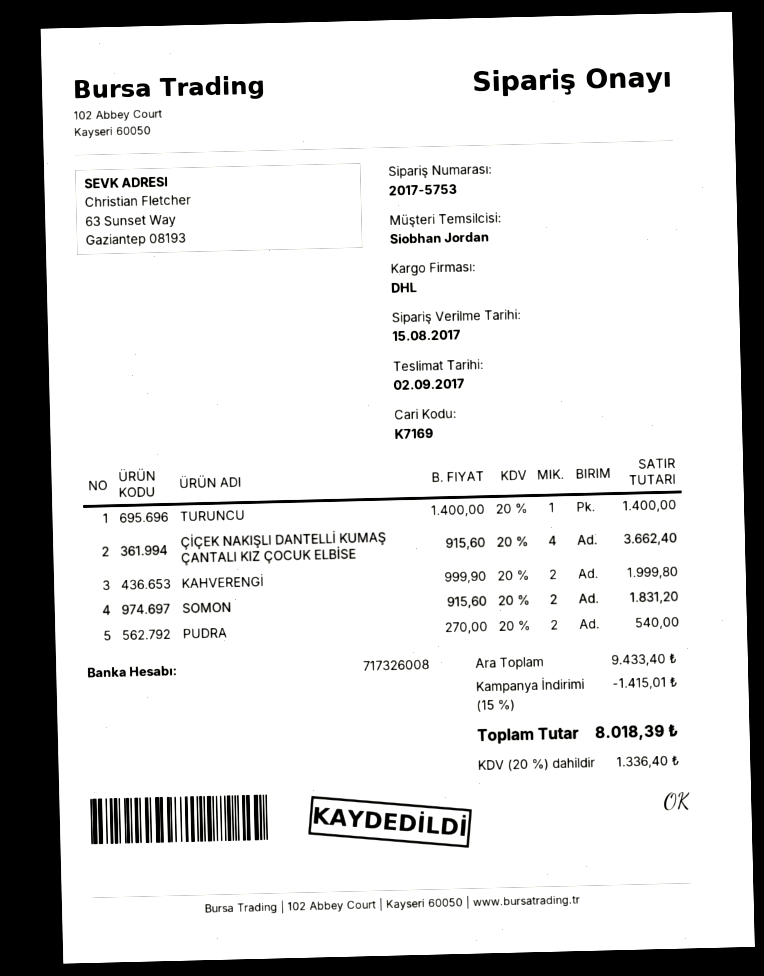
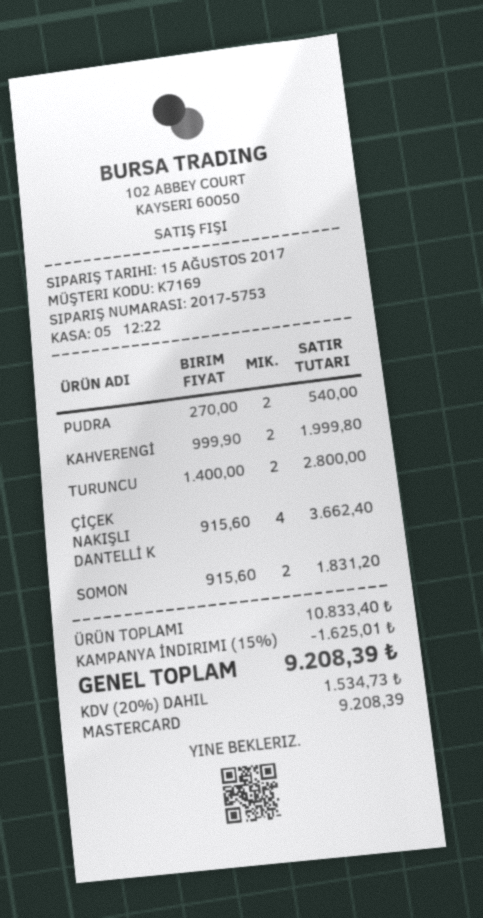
TURUNCU: 1 x 1400.00 = 1400.00 -> 2 x 1400.00 = 2800.00
subtotal: 9433.40 -> 10833.40
discount: 15% = 1415.01 -> 15% = 1625.01
tax: 20% = 1336.40 -> 20% = 1534.73
total: 8018.39 -> 9208.39

